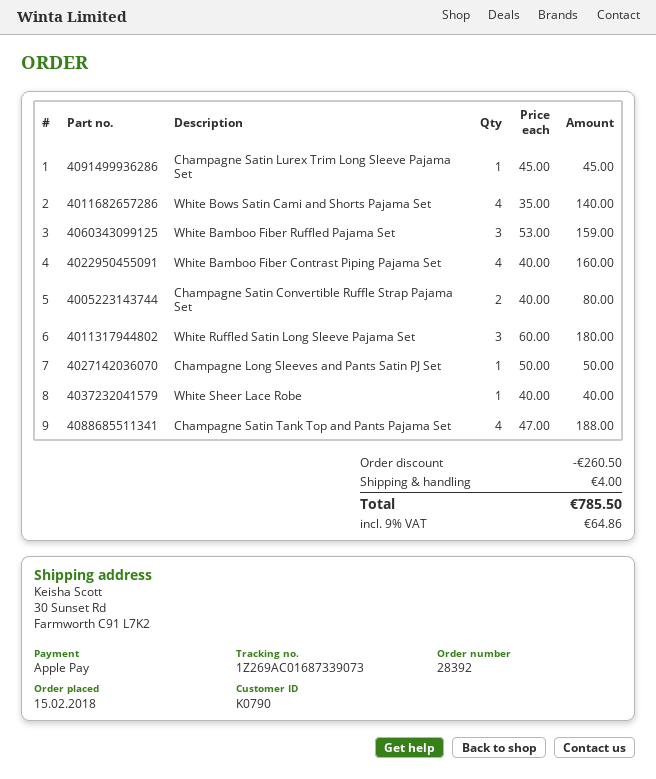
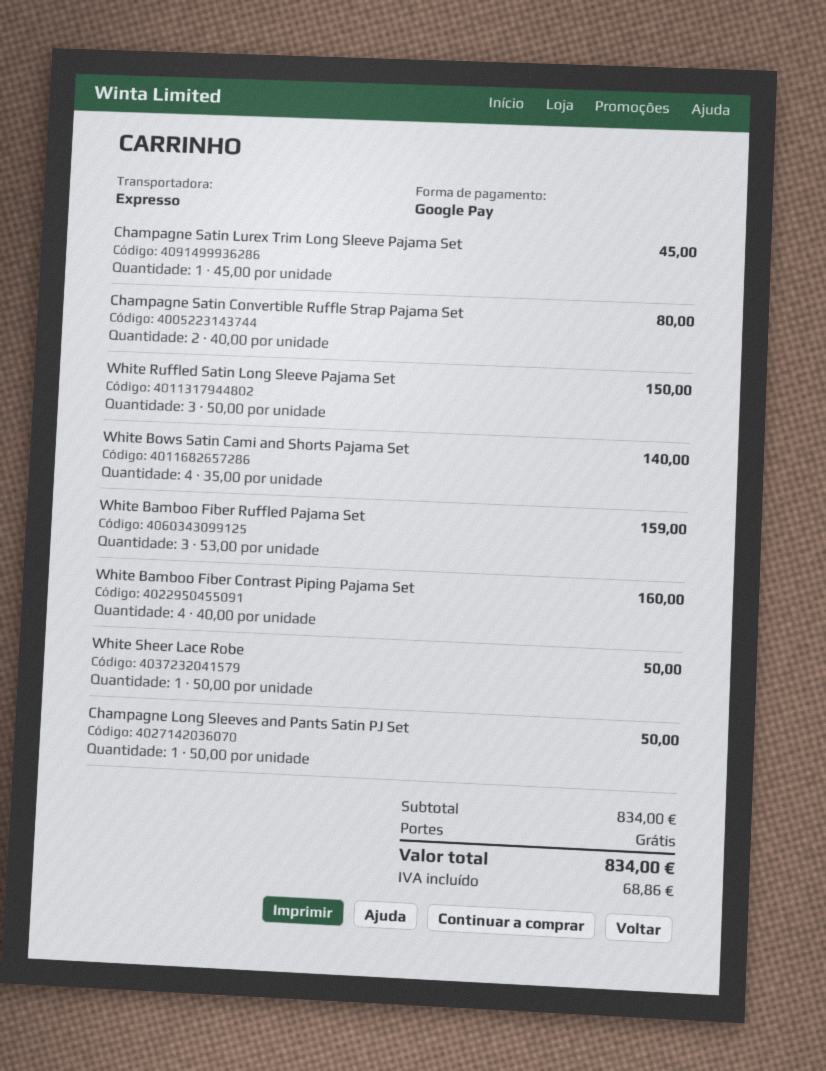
payment method: Apple Pay -> Google Pay
White Ruffled Satin Long Sleeve Pajama Set: 3 x 60.00 = 180.00 -> 3 x 50.00 = 150.00
White Sheer Lace Robe: 1 x 40.00 = 40.00 -> 1 x 50.00 = 50.00
Champagne Satin Tank Top and Pants Pajama Set: 4 x 47.00 = 188.00 -> none
discount: 260.50 -> none
shipping: 4.00 -> 0.00
tax: 64.86 -> 68.86
total: 785.50 -> 834.00

